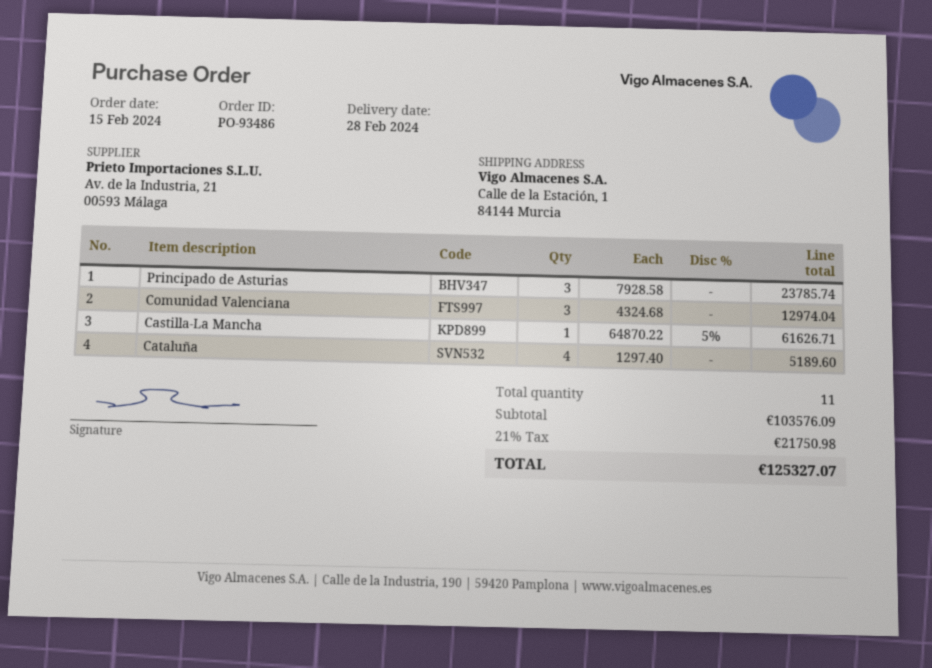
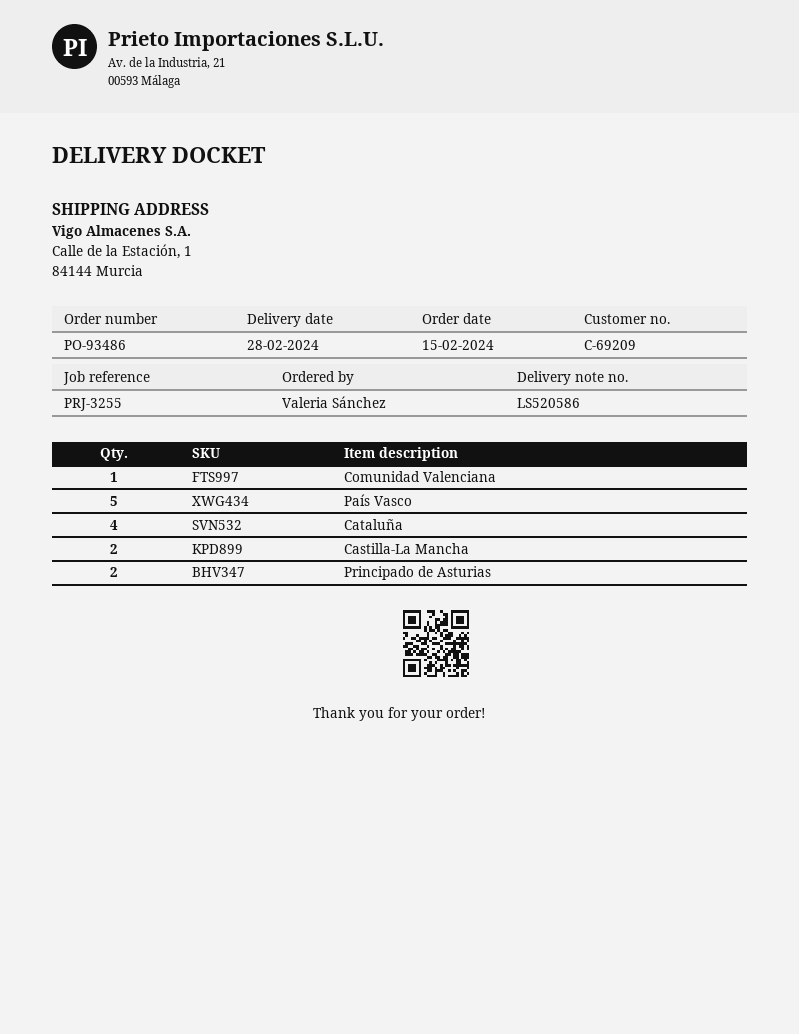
Principado de Asturias: 3 -> 2
Comunidad Valenciana: 3 -> 1
Castilla-La Mancha: 1 -> 2
País Vasco: none -> 5

